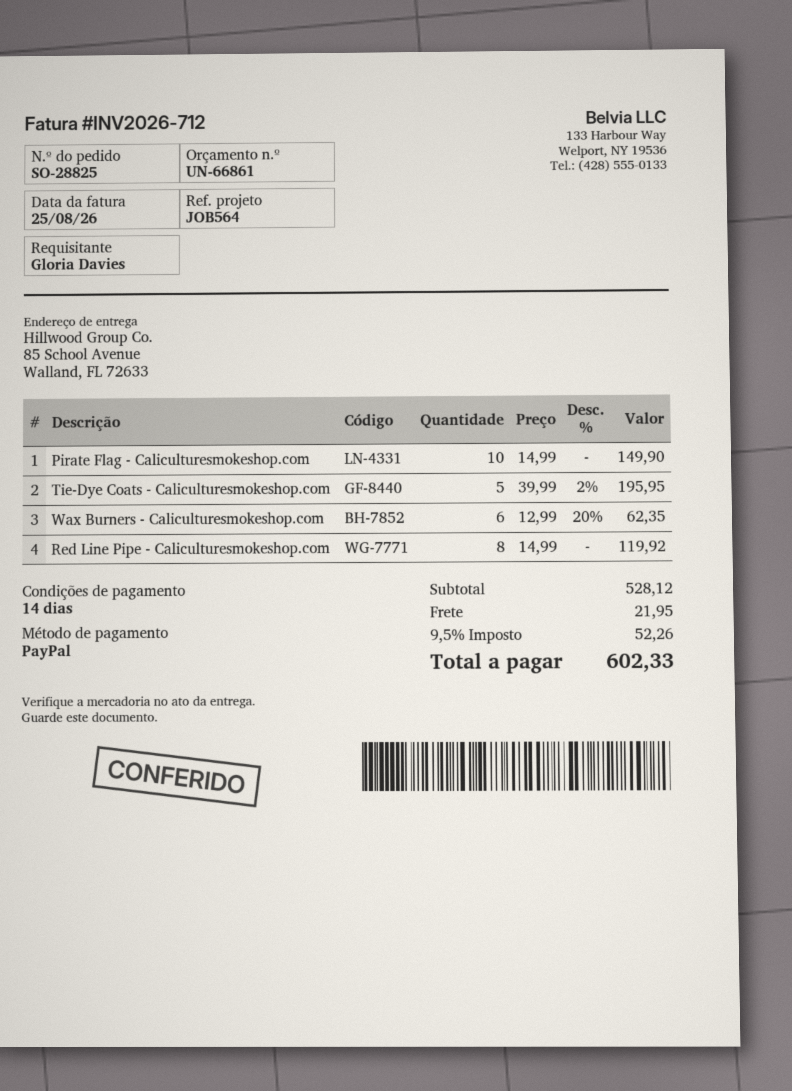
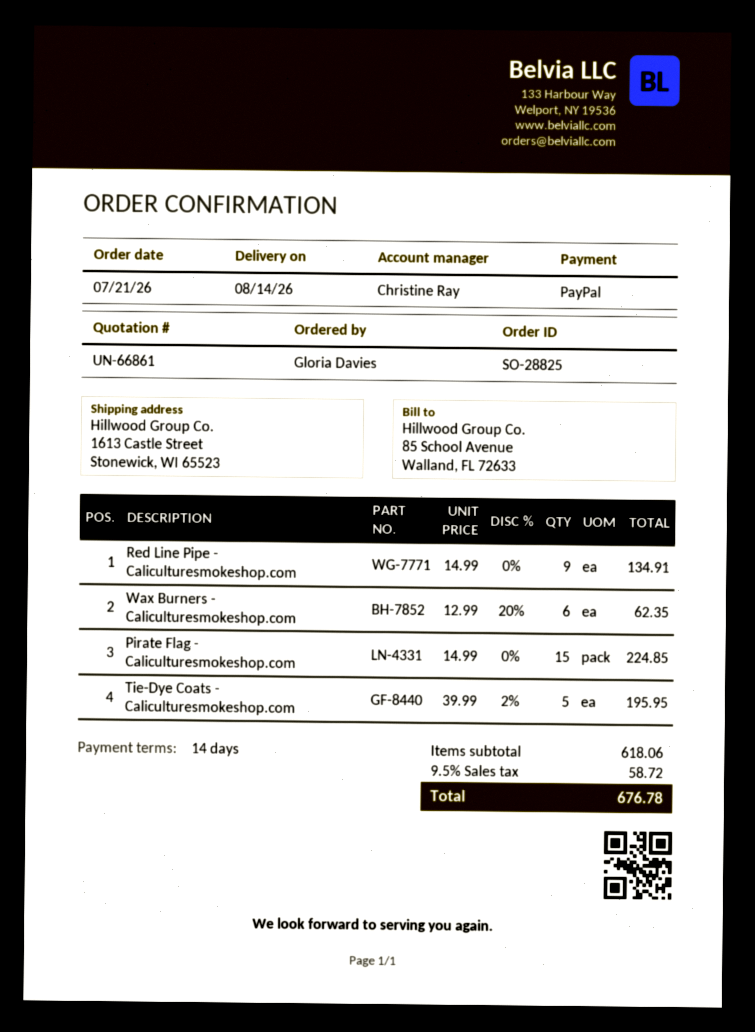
ship to: 85 School Avenue, Walland, FL 72633 -> 1613 Castle Street, Stonewick, WI 65523
Pirate Flag - Caliculturesmokeshop.com: 10 x 14.99 = 149.90 -> 15 x 14.99 = 224.85
Red Line Pipe - Caliculturesmokeshop.com: 8 x 14.99 = 119.92 -> 9 x 14.99 = 134.91
subtotal: 528.12 -> 618.06
shipping: 21.95 -> none
tax: 9.5% = 52.26 -> 9.5% = 58.72
total: 602.33 -> 676.78

